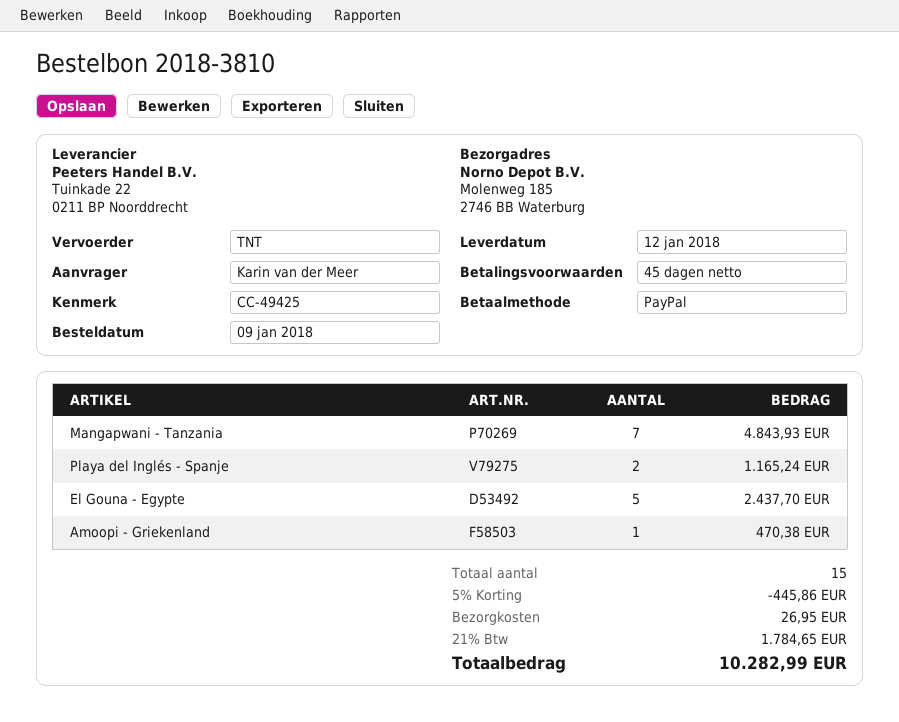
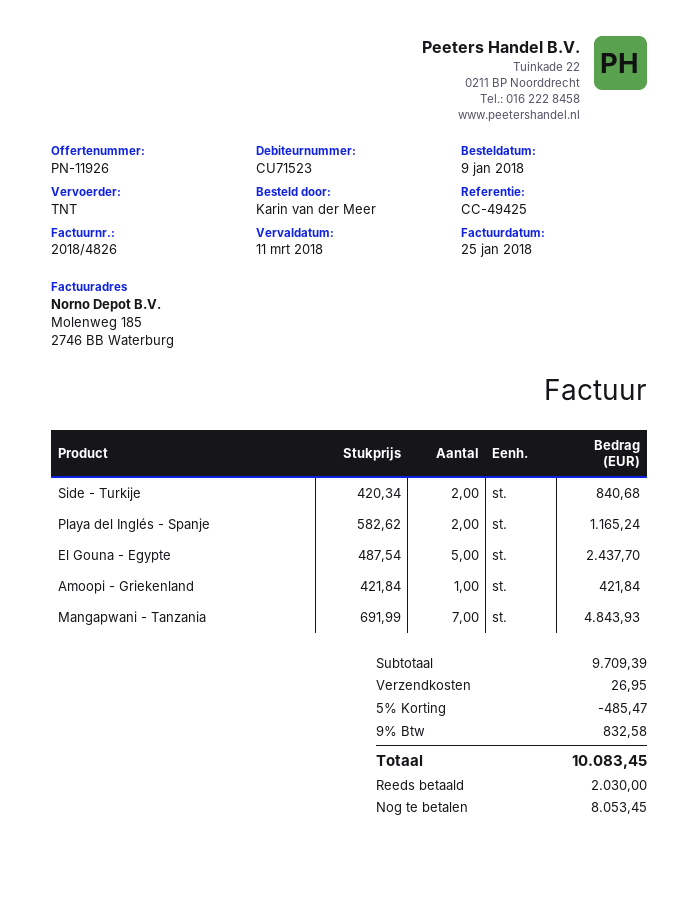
Amoopi - Griekenland: 1 for 470.38 -> 1 for 421.84
Side - Turkije: none -> 2 for 840.68
discount: 5% = 445.86 -> 5% = 485.47
tax: 21% = 1784.65 -> 9% = 832.58
total: 10282.99 -> 10083.45

